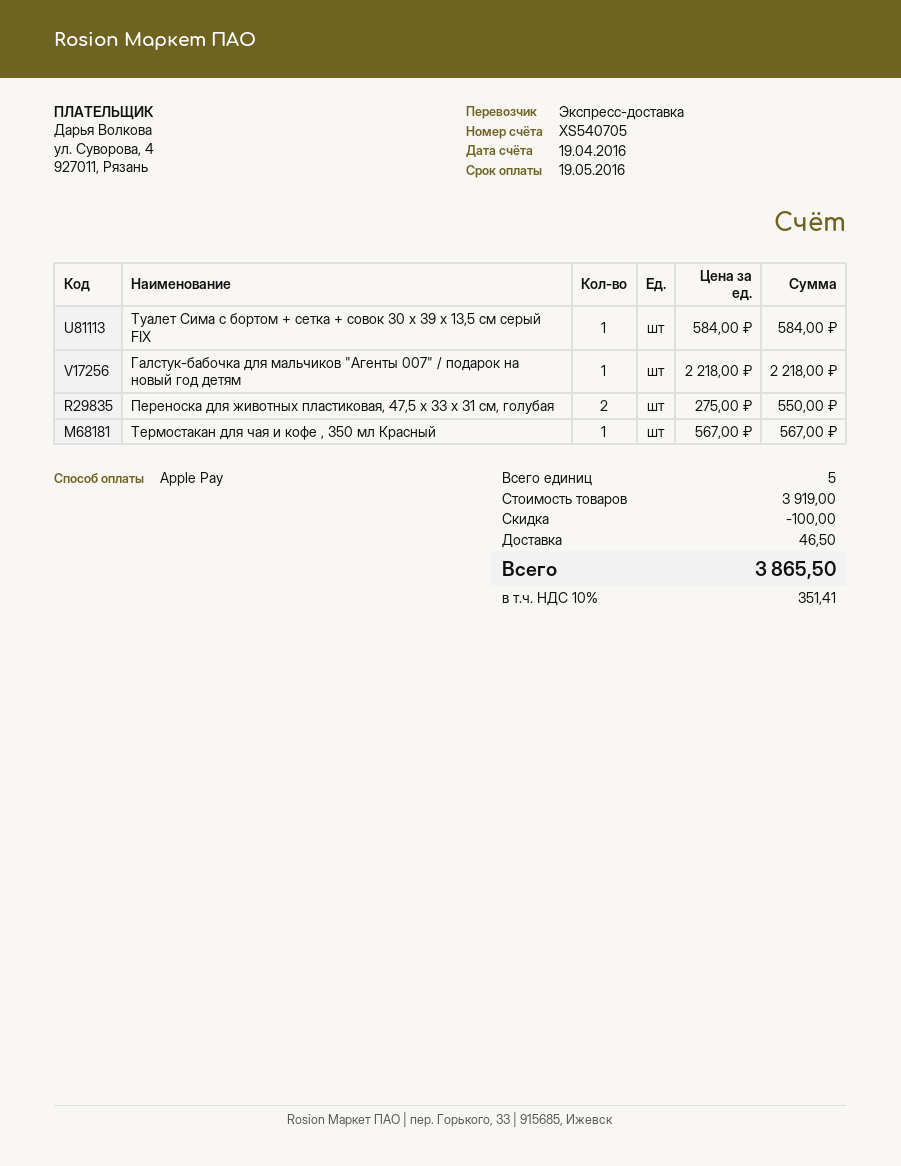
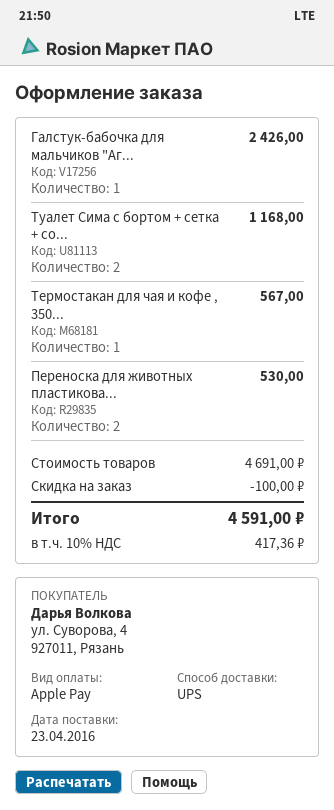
shipping method: express -> UPS
Туалет Сима с бортом + сетка + совок 30 х 39 х 13,5 см серый FIX: 1 for 584.00 -> 2 for 1168.00
Галстук-бабочка для мальчиков "Агенты 007" / подарок на новый год детям: 1 for 2218.00 -> 1 for 2426.00
Переноска для животных пластиковая, 47,5 х 33 х 31 см, голубая: 2 for 550.00 -> 2 for 530.00
subtotal: 3919.00 -> 4691.00
shipping: 46.50 -> none
tax: 10% = 351.41 -> 10% = 417.36
total: 3865.50 -> 4591.00

